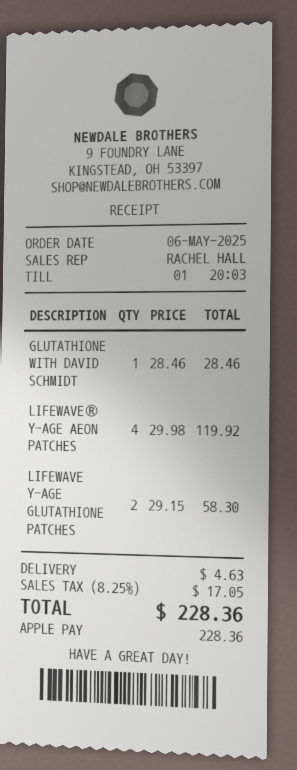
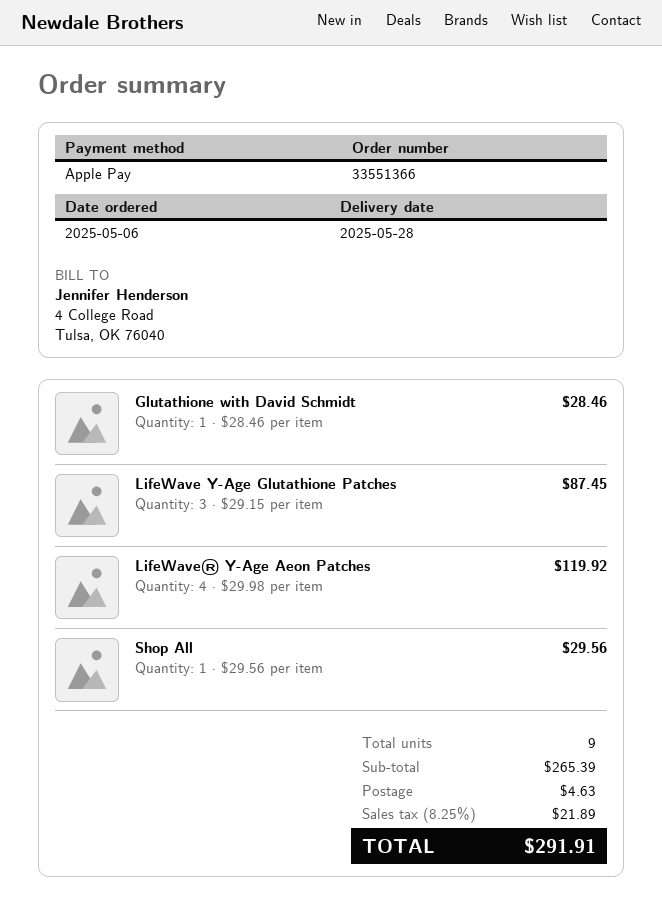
LIFEWAVE Y-AGE GLUTATHIONE PATCHES: 2 x 29.15 = 58.30 -> 3 x 29.15 = 87.45
Shop All: none -> 1 x 29.56 = 29.56
tax: 8.25% = 17.05 -> 8.25% = 21.89
total: 228.36 -> 291.91

